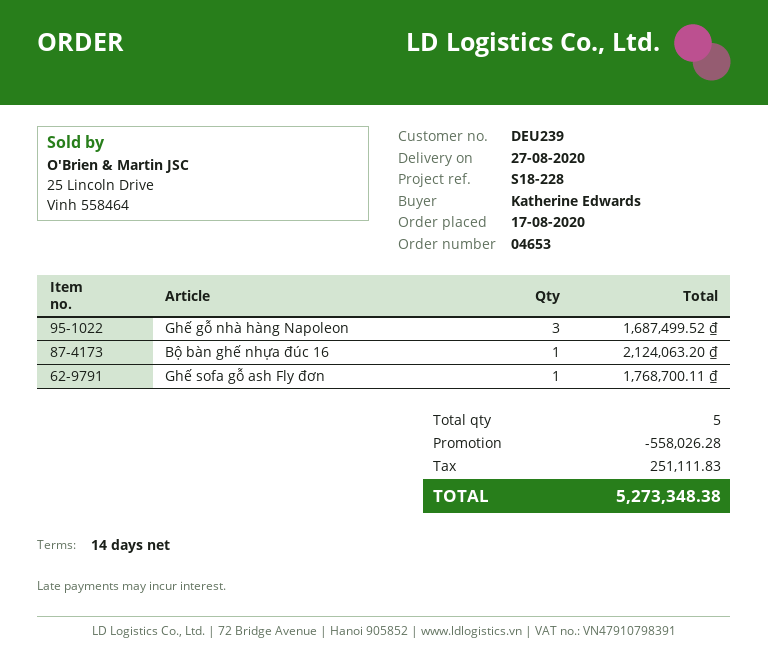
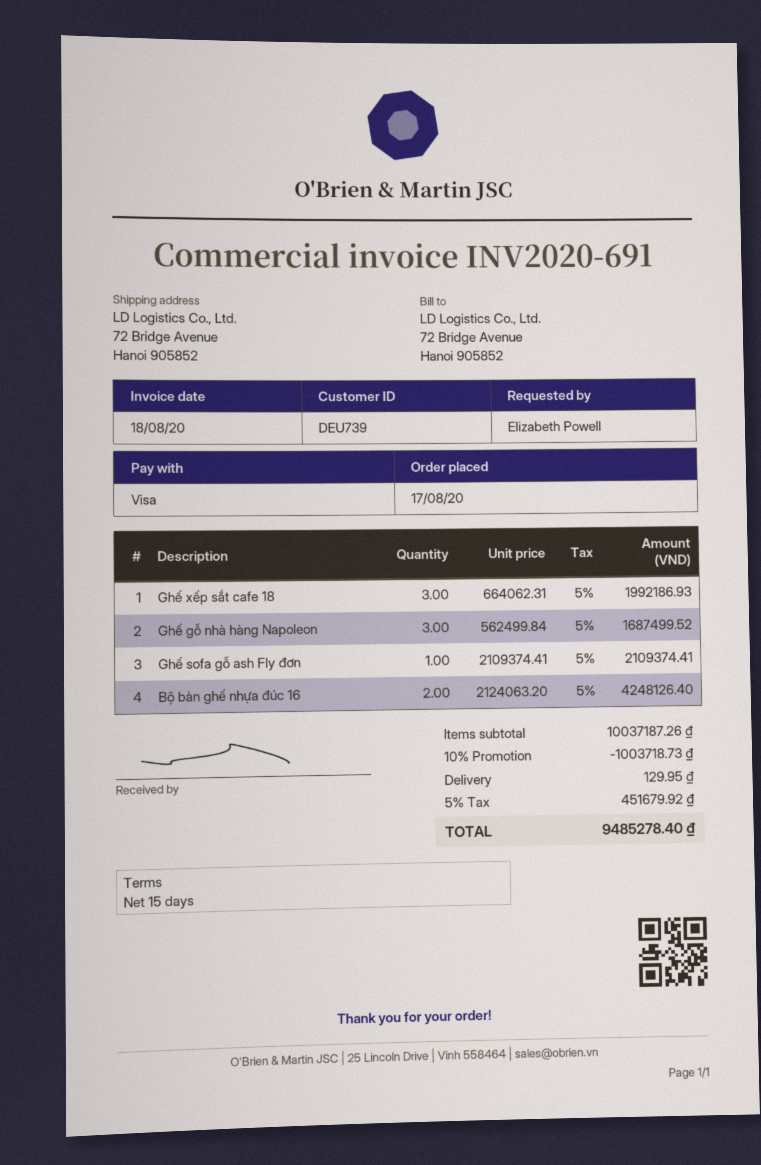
payment terms: 14 days -> 15 days
customer number: DEU239 -> DEU739
ordered by: Katherine Edwards -> Elizabeth Powell
Bộ bàn ghế nhựa đúc 16: 1 for 2124063.20 -> 2 for 4248126.40
Ghế sofa gỗ ash Fly đơn: 1 for 1768700.11 -> 1 for 2109374.41
Ghế xếp sắt cafe 18: none -> 3 for 1992186.93
discount: 558026.28 -> 1003718.73
shipping: none -> 129.95
tax: 251111.83 -> 451679.92
total: 5273348.38 -> 9485278.40

